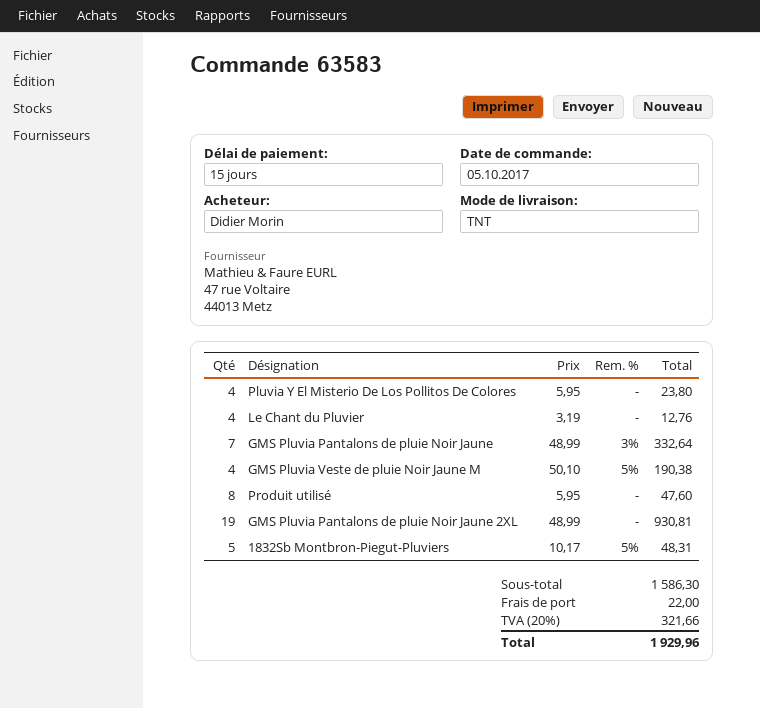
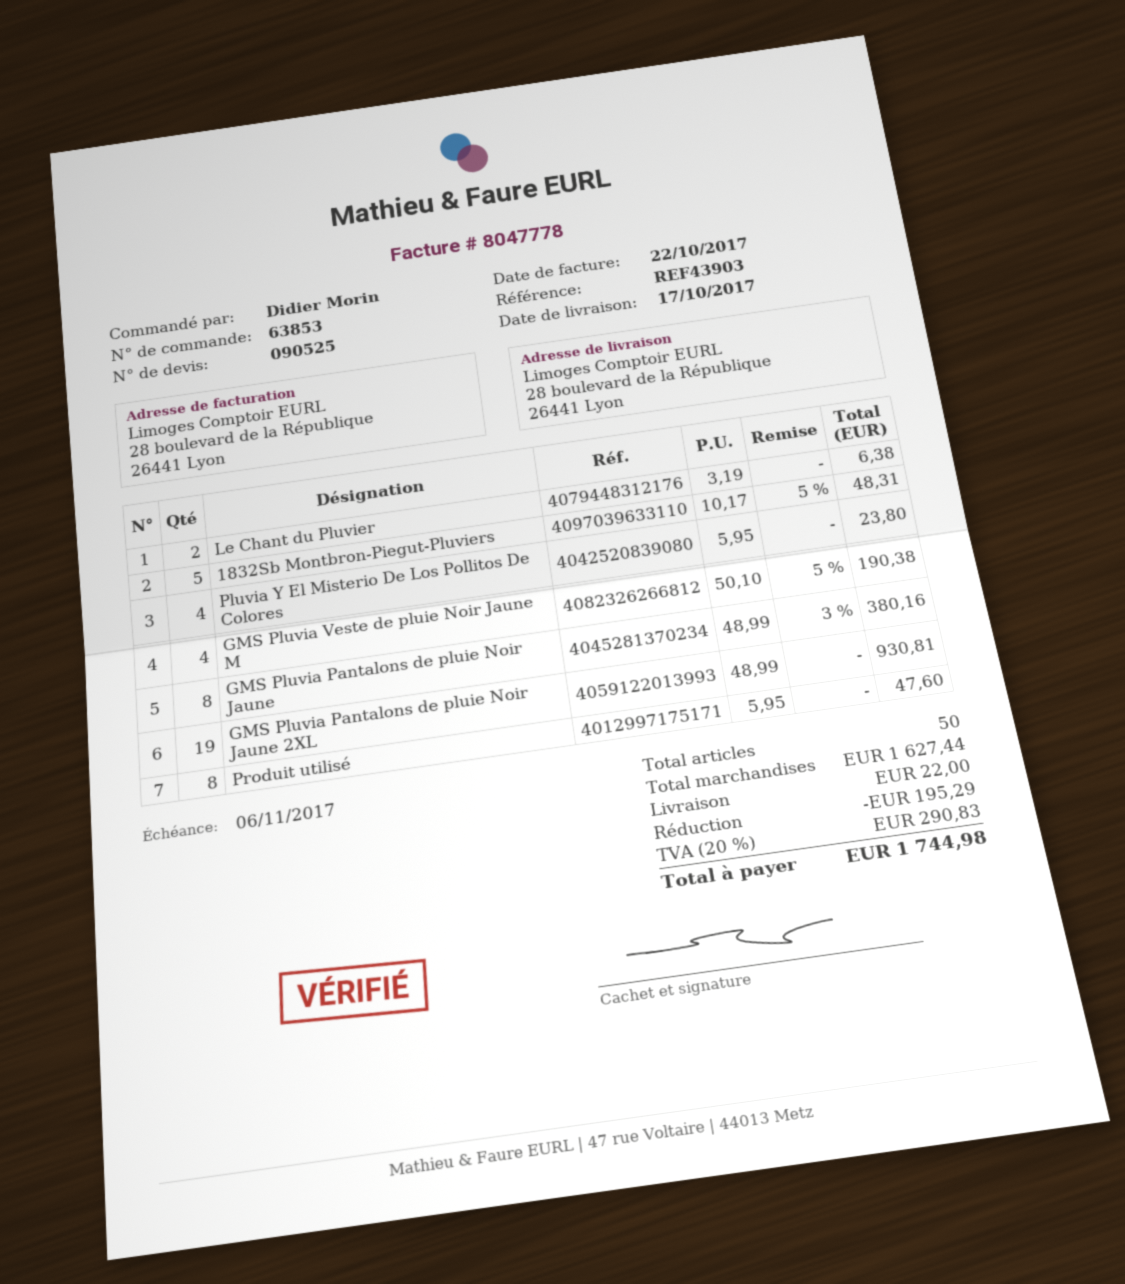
order number: 63583 -> 63853
Le Chant du Pluvier: 4 x 3.19 = 12.76 -> 2 x 3.19 = 6.38
GMS Pluvia Pantalons de pluie Noir Jaune: 7 x 48.99 - 3% = 332.64 -> 8 x 48.99 - 3% = 380.16
subtotal: 1586.30 -> 1627.44
discount: none -> 195.29
tax: 20% = 321.66 -> 20% = 290.83
total: 1929.96 -> 1744.98

